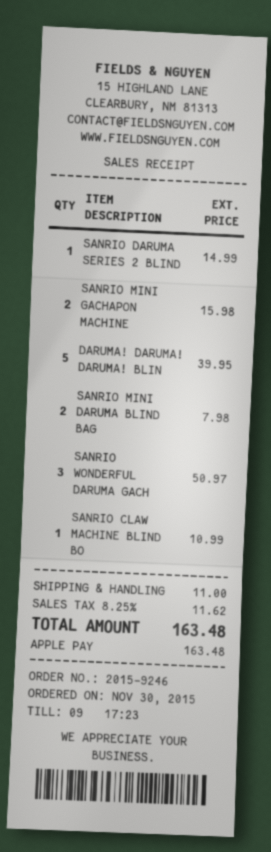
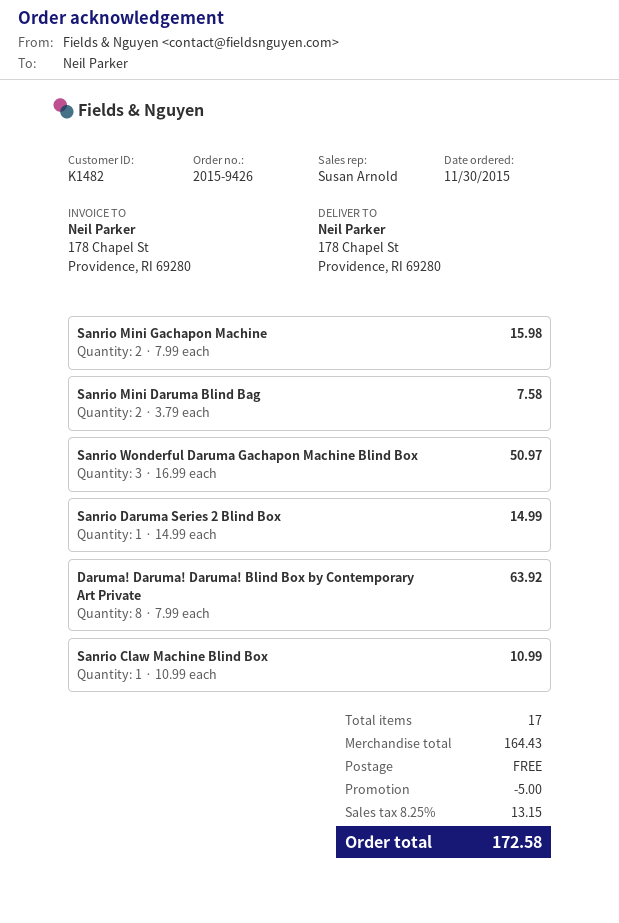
order number: 2015-9246 -> 2015-9426
DARUMA! DARUMA! DARUMA! BLIN: 5 for 39.95 -> 8 for 63.92
SANRIO MINI DARUMA BLIND BAG: 2 for 7.98 -> 2 for 7.58
discount: none -> 5.00
shipping: 11.00 -> 0.00
tax: 8.25% = 11.62 -> 8.25% = 13.15
total: 163.48 -> 172.58

